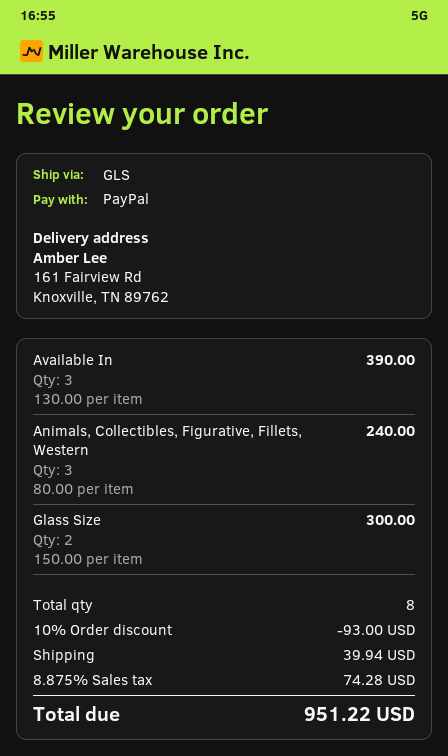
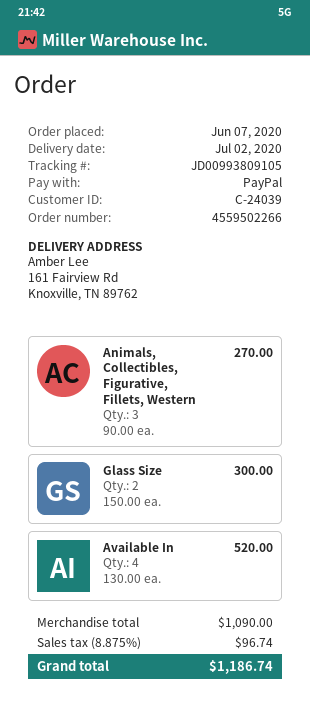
Available In: 3 x 130.00 = 390.00 -> 4 x 130.00 = 520.00
Animals, Collectibles, Figurative, Fillets, Western: 3 x 80.00 = 240.00 -> 3 x 90.00 = 270.00
discount: 10% = 93.00 -> none
shipping: 39.94 -> none
tax: 8.875% = 74.28 -> 8.875% = 96.74
total: 951.22 -> 1186.74

